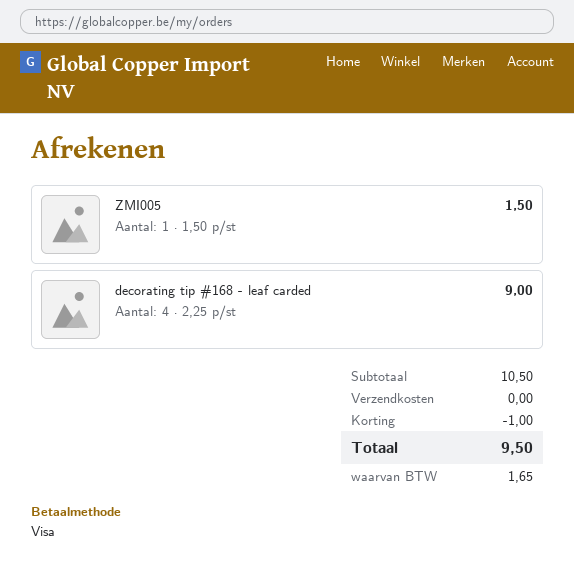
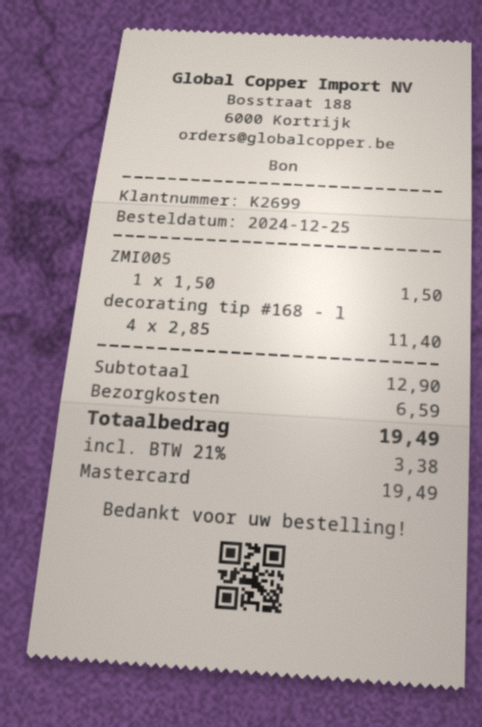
payment method: Visa -> Mastercard
decorating tip #168 - leaf carded: 4 x 2.25 = 9.00 -> 4 x 2.85 = 11.40
subtotal: 10.50 -> 12.90
discount: 1.00 -> none
shipping: 0.00 -> 6.59
tax: 1.65 -> 3.38
total: 9.50 -> 19.49

